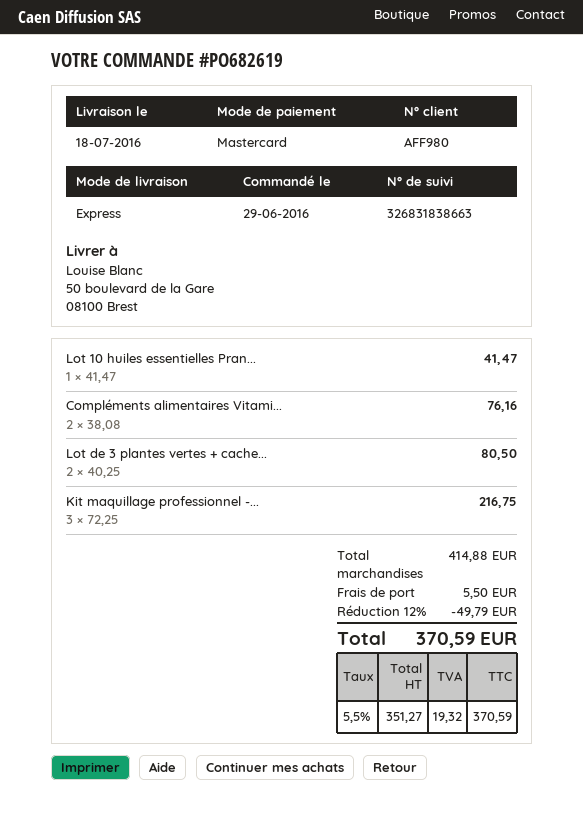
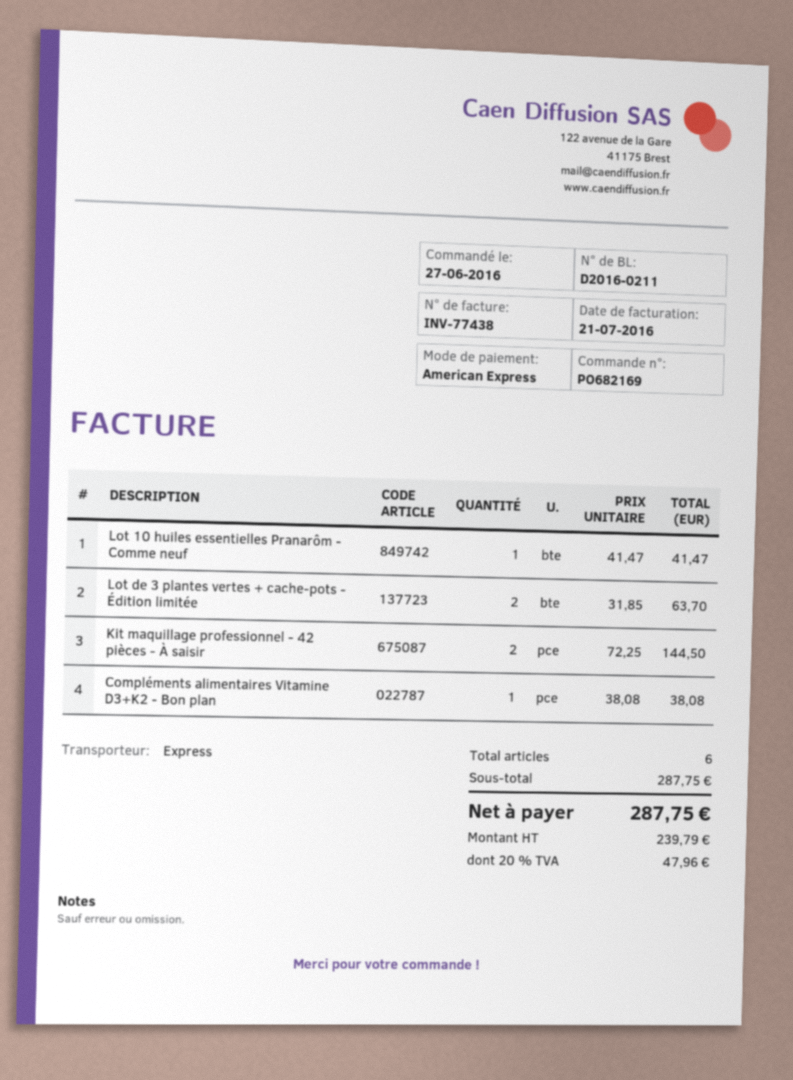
order number: PO682619 -> PO682169
order date: 2016-06-29 -> 2016-06-27
payment method: Mastercard -> American Express
Compléments alimentaires Vitami...: 2 x 38.08 = 76.16 -> 1 x 38.08 = 38.08
Lot de 3 plantes vertes + cache...: 2 x 40.25 = 80.50 -> 2 x 31.85 = 63.70
Kit maquillage professionnel -...: 3 x 72.25 = 216.75 -> 2 x 72.25 = 144.50
subtotal: 414.88 -> 287.75
discount: 12% = 49.79 -> none
shipping: 5.50 -> none
net: 351.27 -> 239.79
tax: 5.5% = 19.32 -> 20% = 47.96
total: 370.59 -> 287.75

